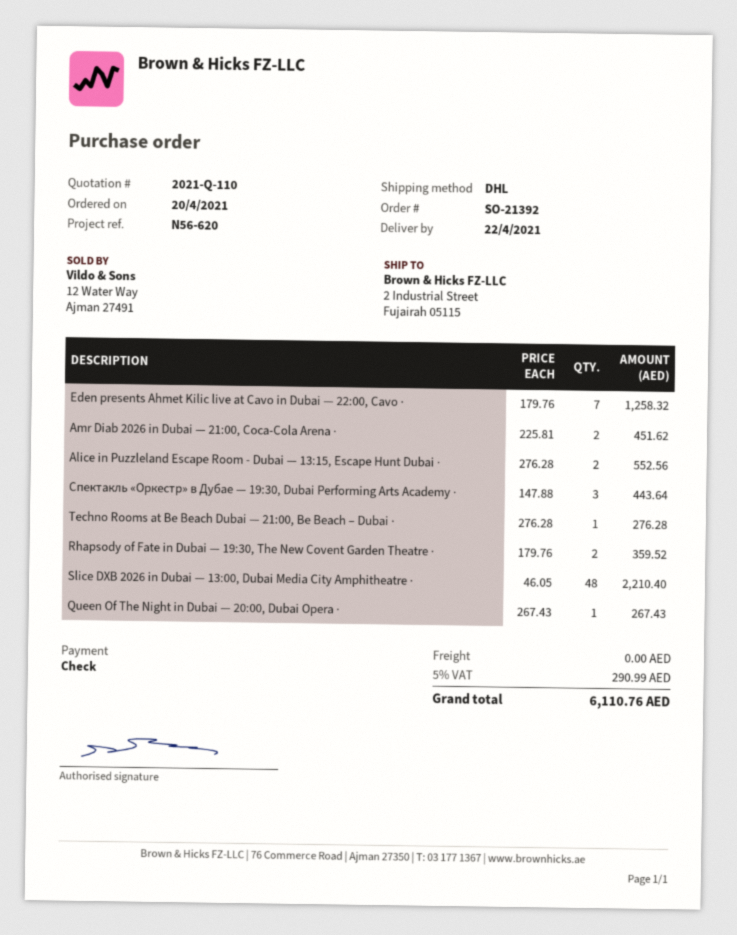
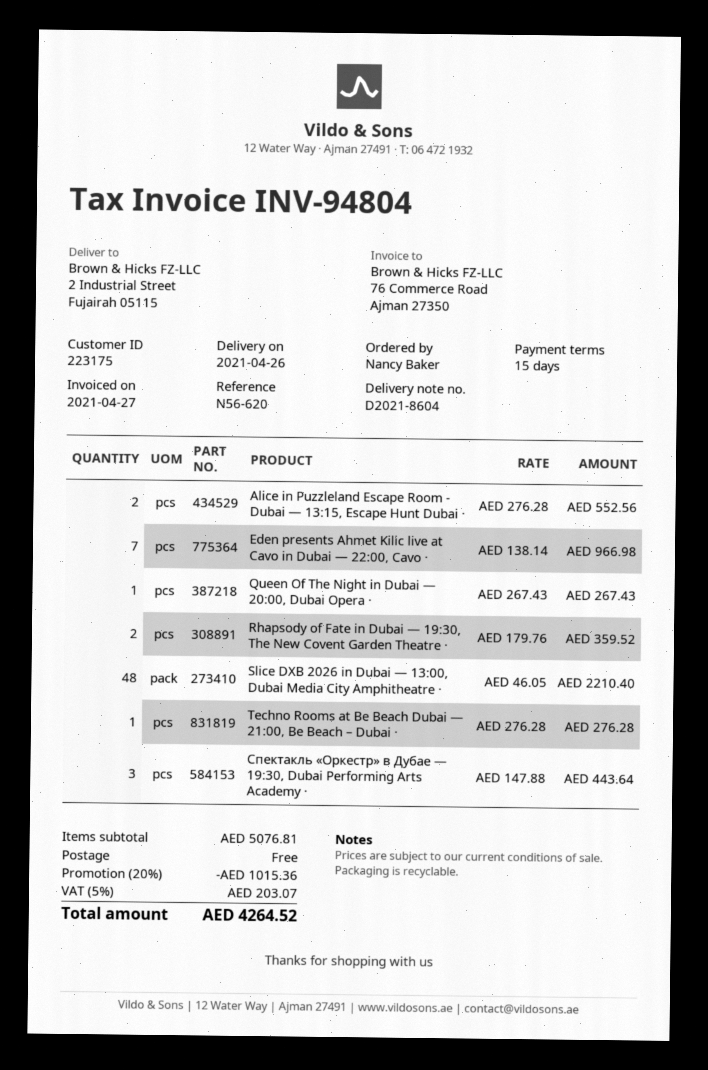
delivery date: 2021-04-22 -> 2021-04-26
Eden presents Ahmet Kilic live at Cavo in Dubai — 22:00, Cavo ·: 7 x 179.76 = 1258.32 -> 7 x 138.14 = 966.98
Amr Diab 2026 in Dubai — 21:00, Coca-Cola Arena ·: 2 x 225.81 = 451.62 -> none
discount: none -> 20% = 1015.36
tax: 5% = 290.99 -> 5% = 203.07
total: 6110.76 -> 4264.52

